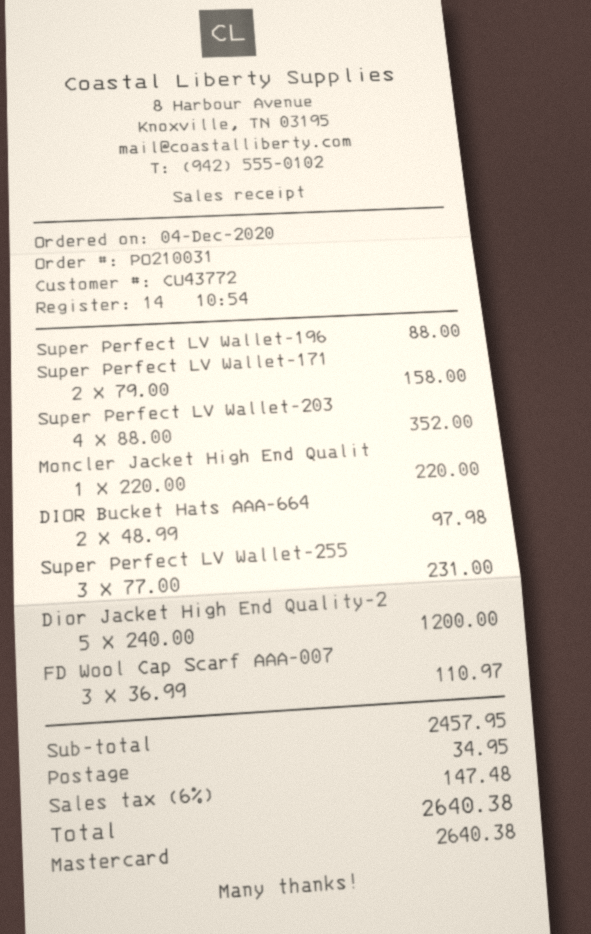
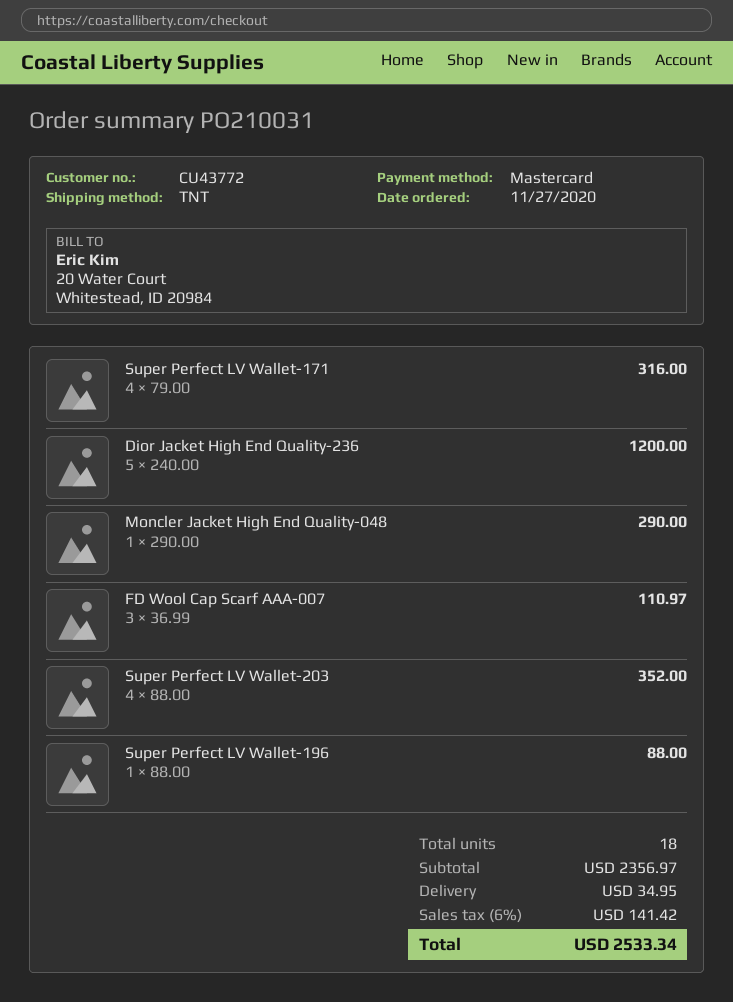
order date: 2020-12-04 -> 2020-11-27
Super Perfect LV Wallet-171: 2 x 79.00 = 158.00 -> 4 x 79.00 = 316.00
Moncler Jacket High End Qualit: 1 x 220.00 = 220.00 -> 1 x 290.00 = 290.00
DIOR Bucket Hats AAA-664: 2 x 48.99 = 97.98 -> none
Super Perfect LV Wallet-255: 3 x 77.00 = 231.00 -> none
subtotal: 2457.95 -> 2356.97
tax: 6% = 147.48 -> 6% = 141.42
total: 2640.38 -> 2533.34

